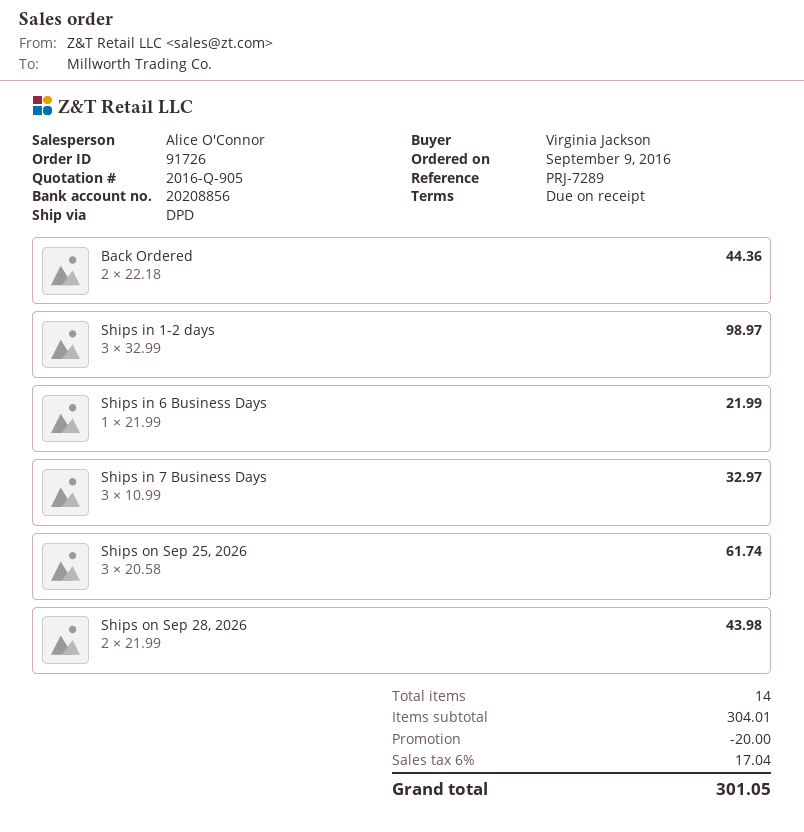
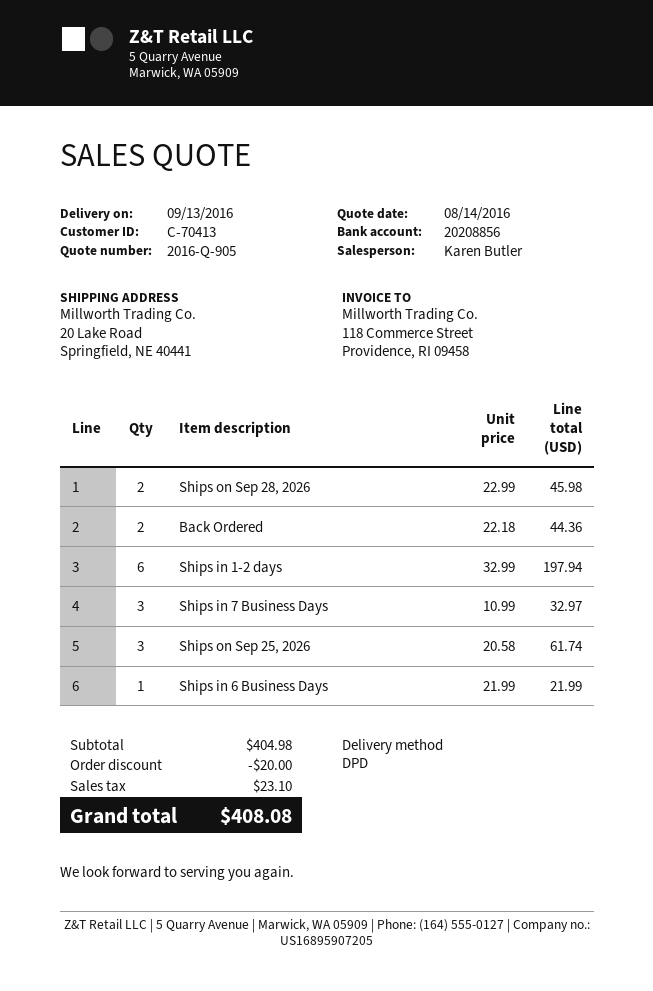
sales rep: Alice O'Connor -> Karen Butler
Ships in 1-2 days: 3 x 32.99 = 98.97 -> 6 x 32.99 = 197.94
Ships on Sep 28, 2026: 2 x 21.99 = 43.98 -> 2 x 22.99 = 45.98
subtotal: 304.01 -> 404.98
tax: 17.04 -> 23.10
total: 301.05 -> 408.08

